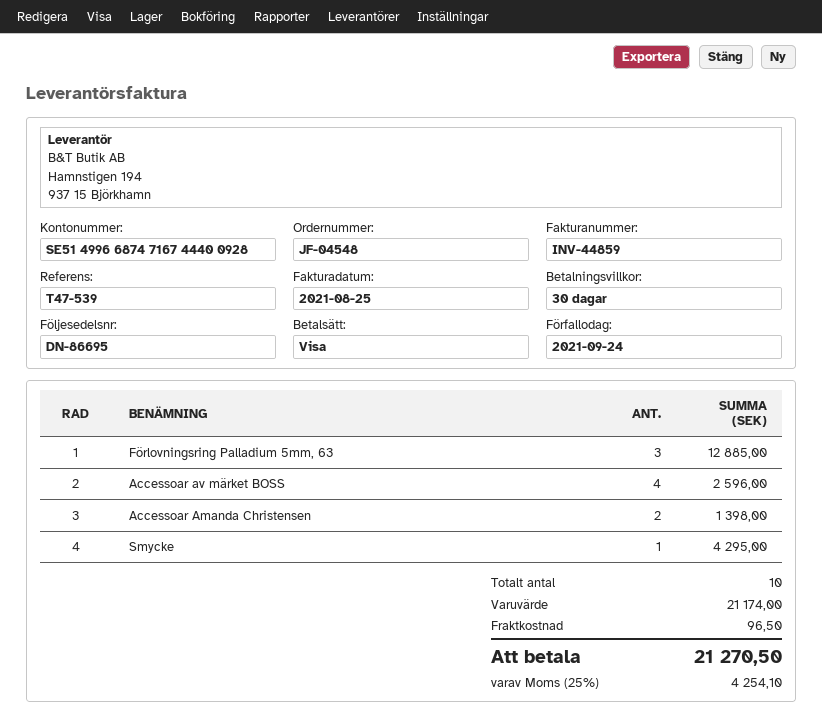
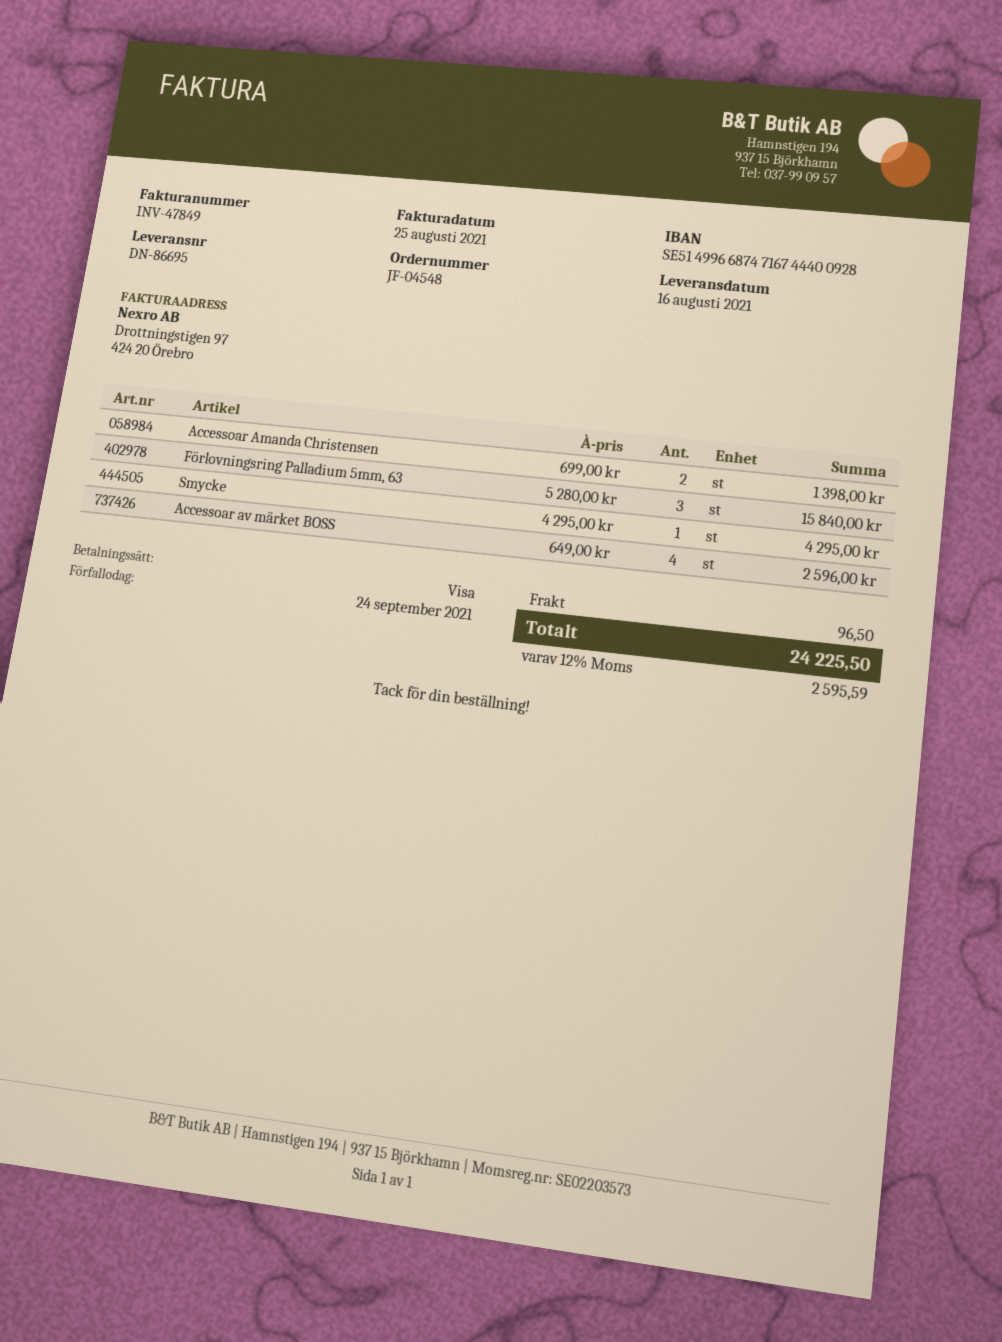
invoice number: INV-44859 -> INV-47849
Förlovningsring Palladium 5mm, 63: 3 for 12885.00 -> 3 for 15840.00
tax: 25% = 4254.10 -> 12% = 2595.59
total: 21270.50 -> 24225.50

